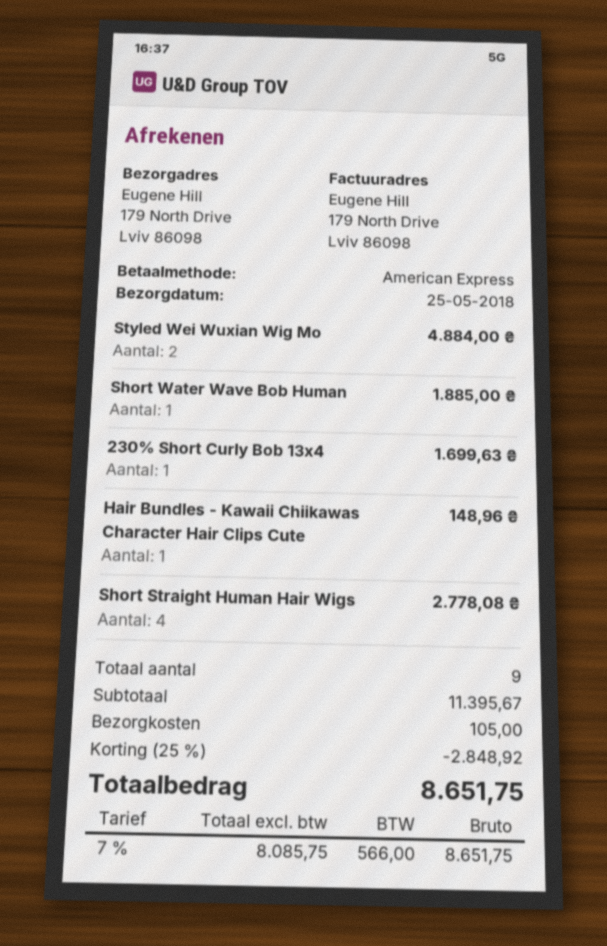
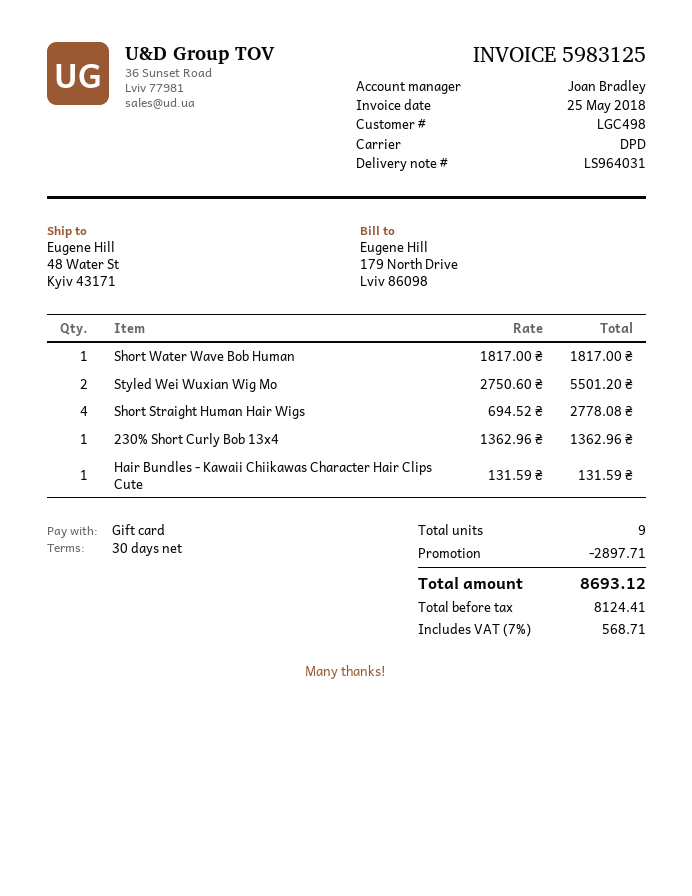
payment method: American Express -> gift card
ship to: 179 North Drive, Lviv 86098 -> 48 Water St, Kyiv 43171
Styled Wei Wuxian Wig Mo: 2 for 4884.00 -> 2 for 5501.20
Short Water Wave Bob Human: 1 for 1885.00 -> 1 for 1817.00
230% Short Curly Bob 13x4: 1 for 1699.63 -> 1 for 1362.96
Hair Bundles - Kawaii Chiikawas Character Hair Clips Cute: 1 for 148.96 -> 1 for 131.59
discount: 2848.92 -> 2897.71
shipping: 105.00 -> none
net: 8085.75 -> 8124.41
tax: 7% = 566.00 -> 7% = 568.71
total: 8651.75 -> 8693.12

